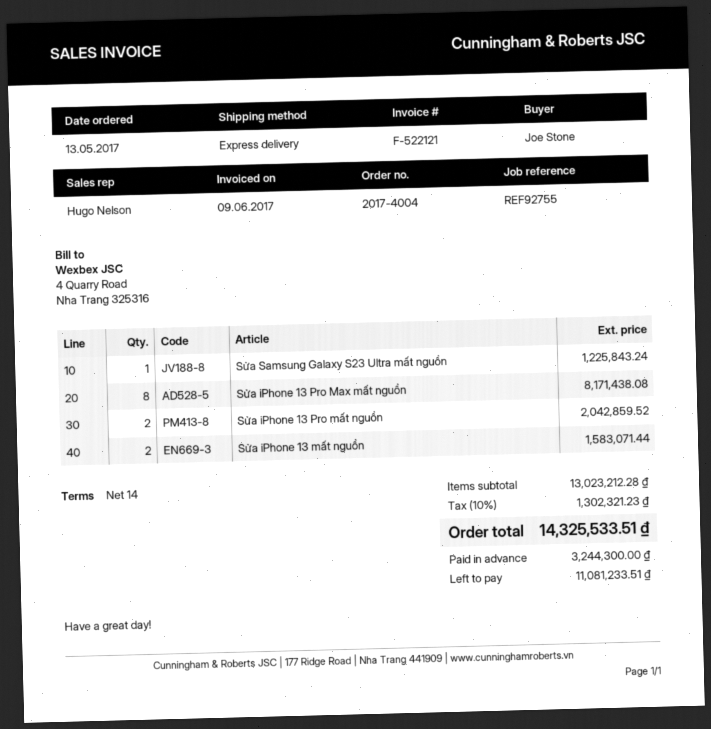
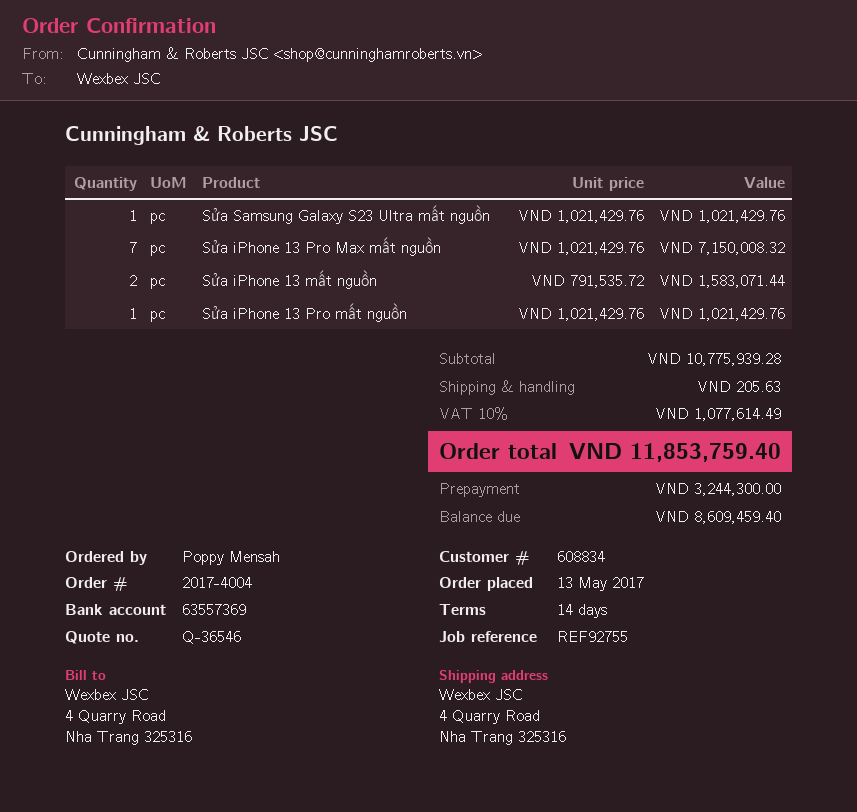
ordered by: Joe Stone -> Poppy Mensah
Sửa Samsung Galaxy S23 Ultra mất nguồn: 1 for 1225843.24 -> 1 for 1021429.76
Sửa iPhone 13 Pro Max mất nguồn: 8 for 8171438.08 -> 7 for 7150008.32
Sửa iPhone 13 Pro mất nguồn: 2 for 2042859.52 -> 1 for 1021429.76
subtotal: 13023212.28 -> 10775939.28
shipping: none -> 205.63
tax: 10% = 1302321.23 -> 10% = 1077614.49
total: 14325533.51 -> 11853759.40
balance: 11081233.51 -> 8609459.40

